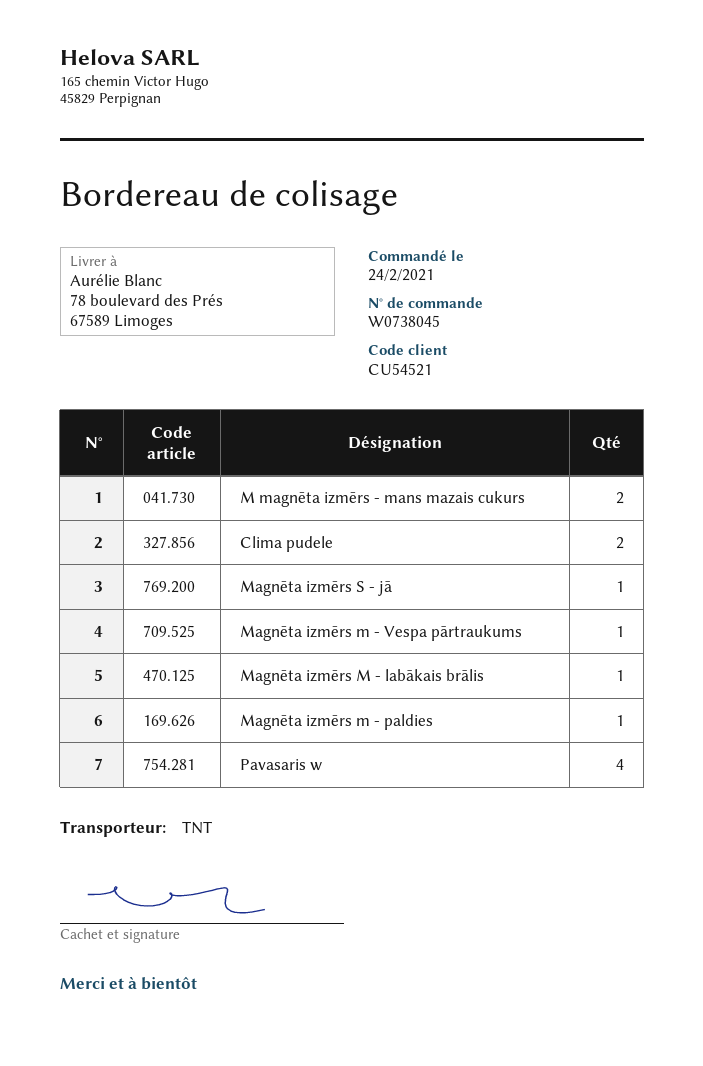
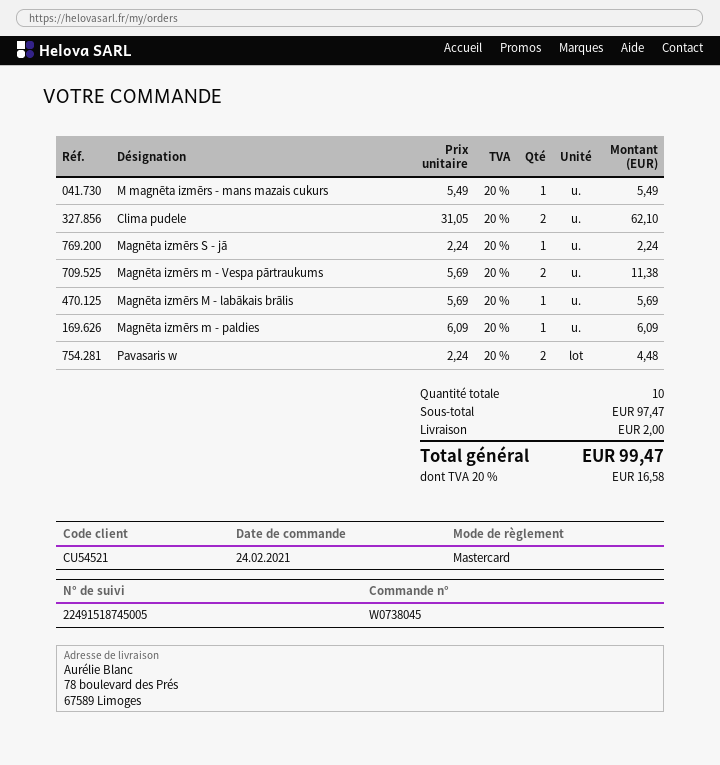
M magnēta izmērs - mans mazais cukurs: 2 -> 1
Magnēta izmērs m - Vespa pārtraukums: 1 -> 2
Pavasaris w: 4 -> 2

